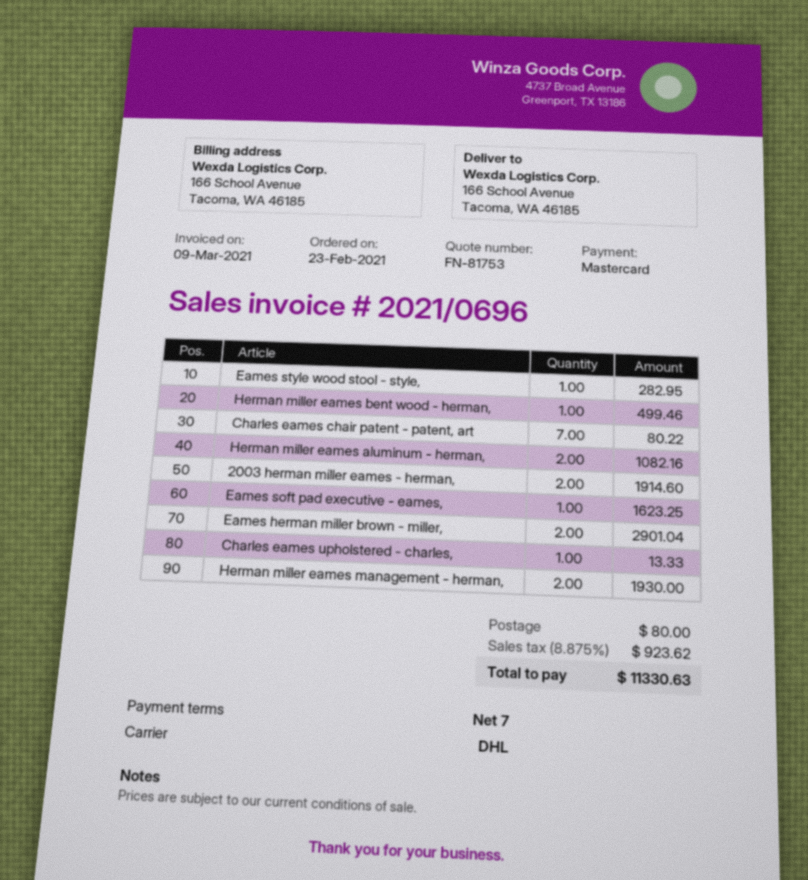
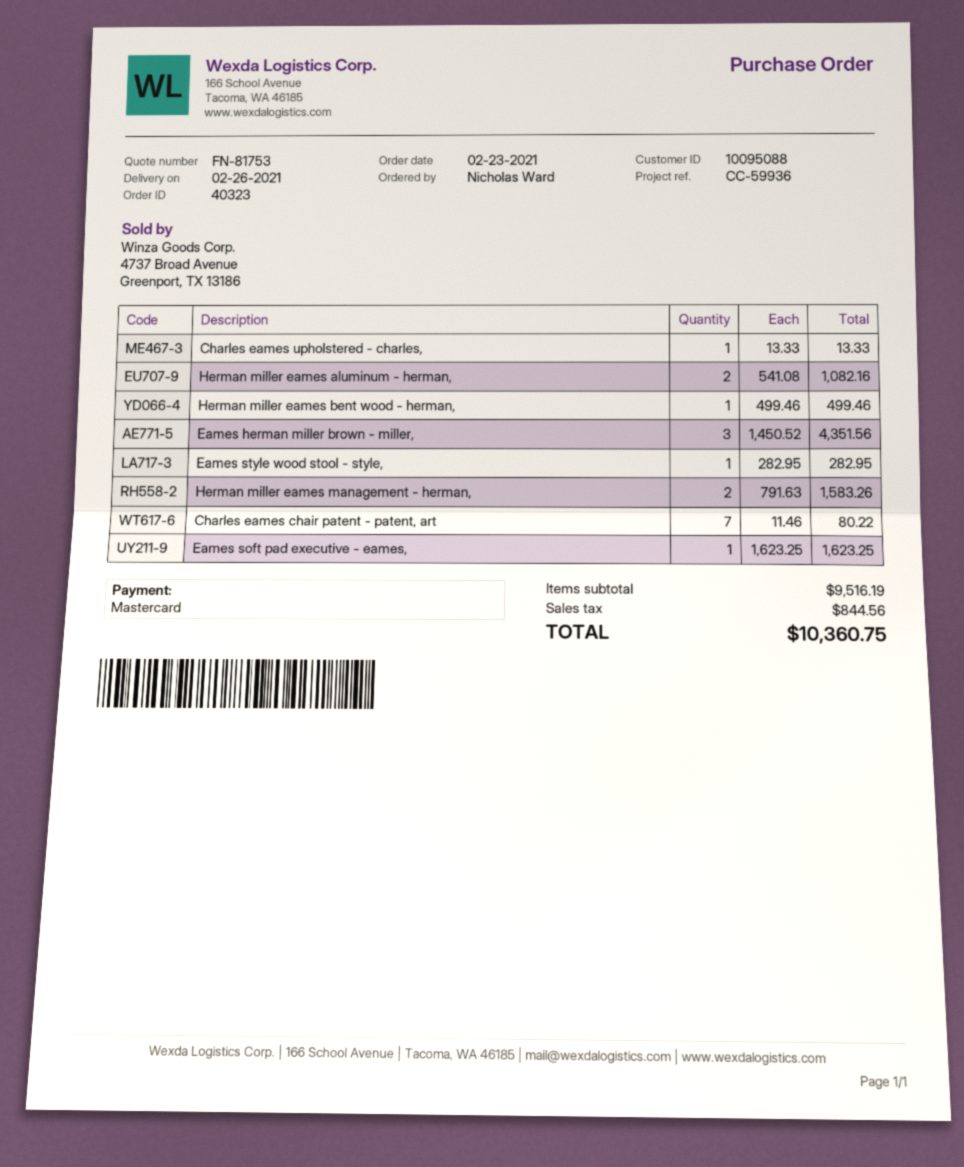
2003 herman miller eames - herman,: 2 for 1914.60 -> none
Eames herman miller brown - miller,: 2 for 2901.04 -> 3 for 4351.56
Herman miller eames management - herman,: 2 for 1930.00 -> 2 for 1583.26
shipping: 80.00 -> none
tax: 923.62 -> 844.56
total: 11330.63 -> 10360.75

